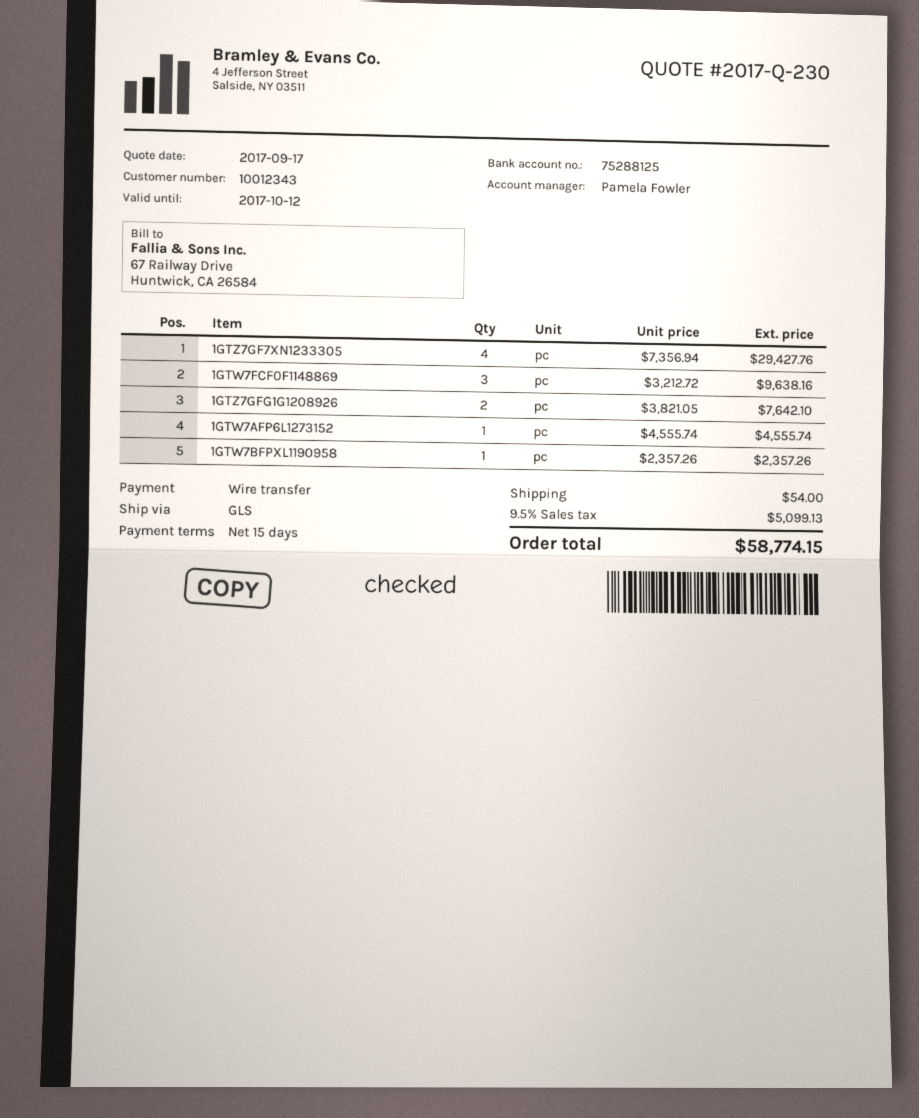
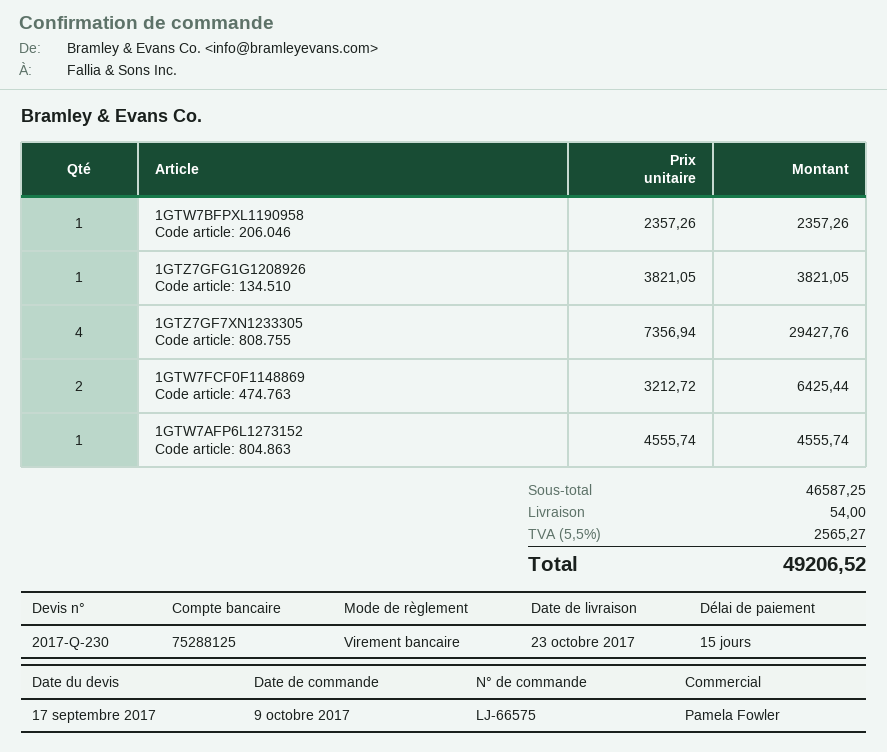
1GTW7FCF0F1148869: 3 x 3212.72 = 9638.16 -> 2 x 3212.72 = 6425.44
1GTZ7GFG1G1208926: 2 x 3821.05 = 7642.10 -> 1 x 3821.05 = 3821.05
tax: 9.5% = 5099.13 -> 5.5% = 2565.27
total: 58774.15 -> 49206.52

